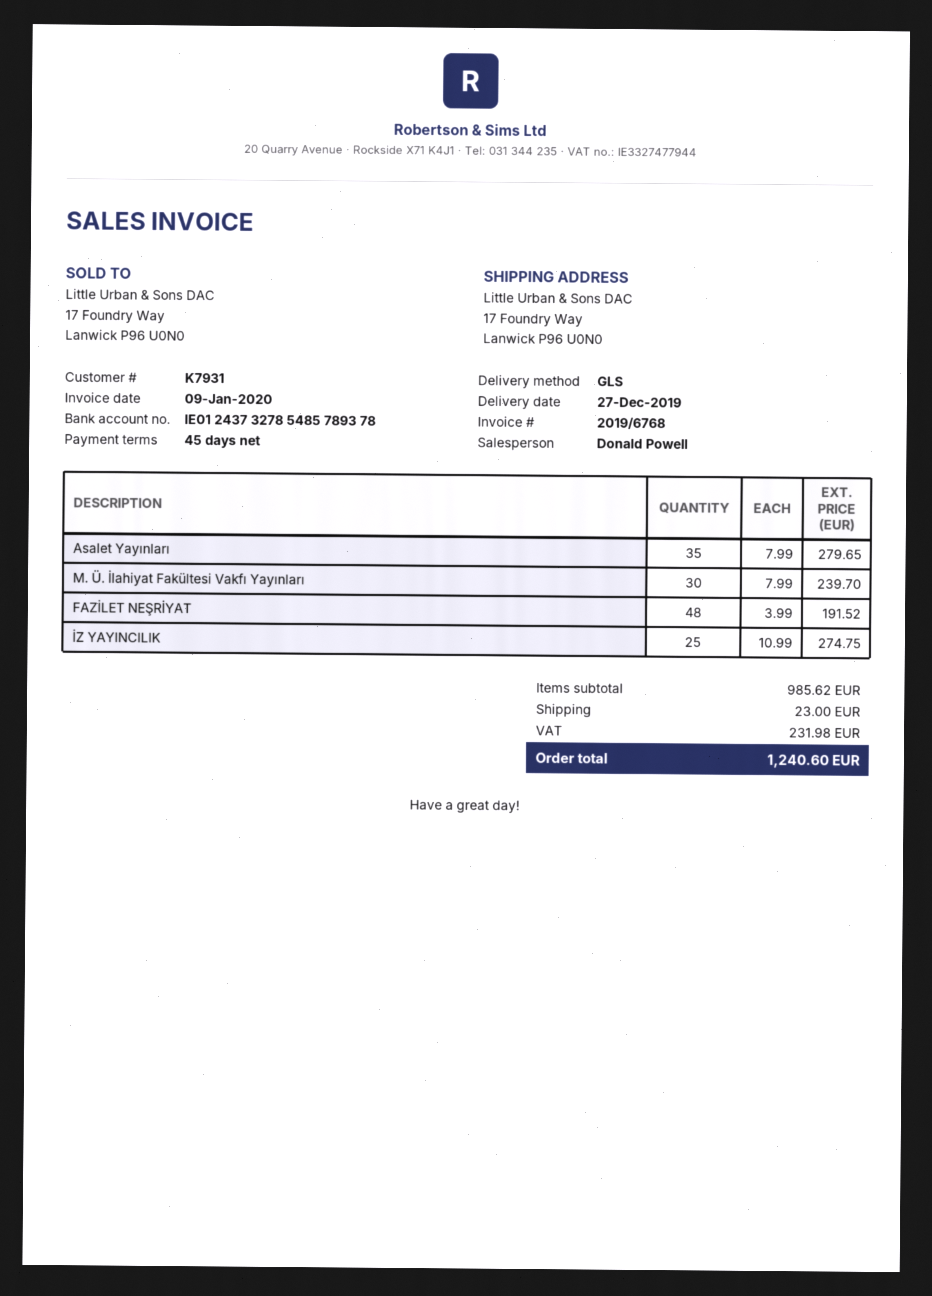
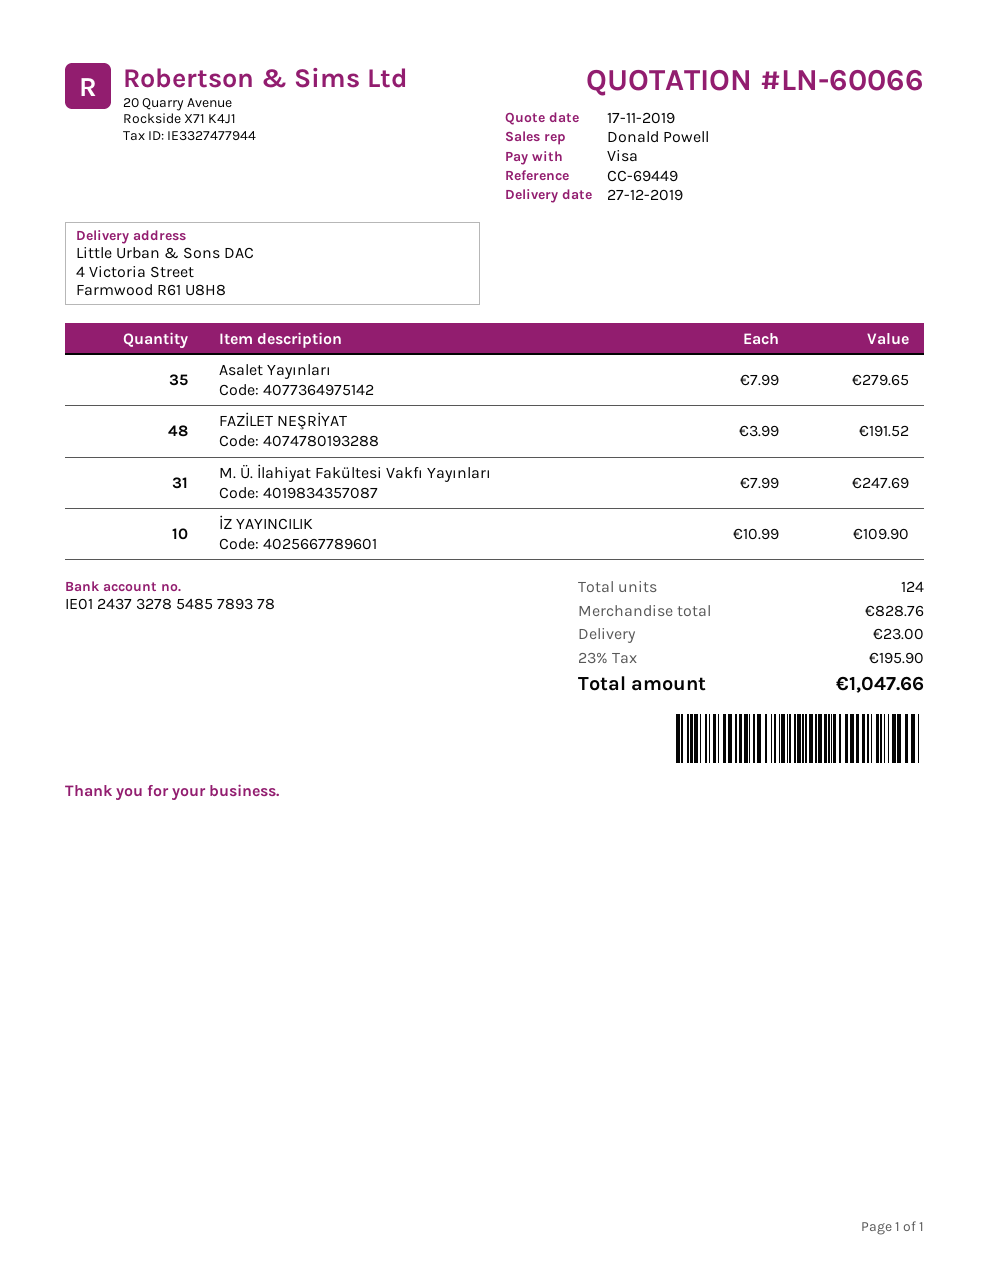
ship to: 17 Foundry Way, Lanwick P96 U0N0 -> 4 Victoria Street, Farmwood R61 U8H8
M. Ü. İlahiyat Fakültesi Vakfı Yayınları: 30 x 7.99 = 239.70 -> 31 x 7.99 = 247.69
İZ YAYINCILIK: 25 x 10.99 = 274.75 -> 10 x 10.99 = 109.90
subtotal: 985.62 -> 828.76
tax: 231.98 -> 195.90
total: 1240.60 -> 1047.66

